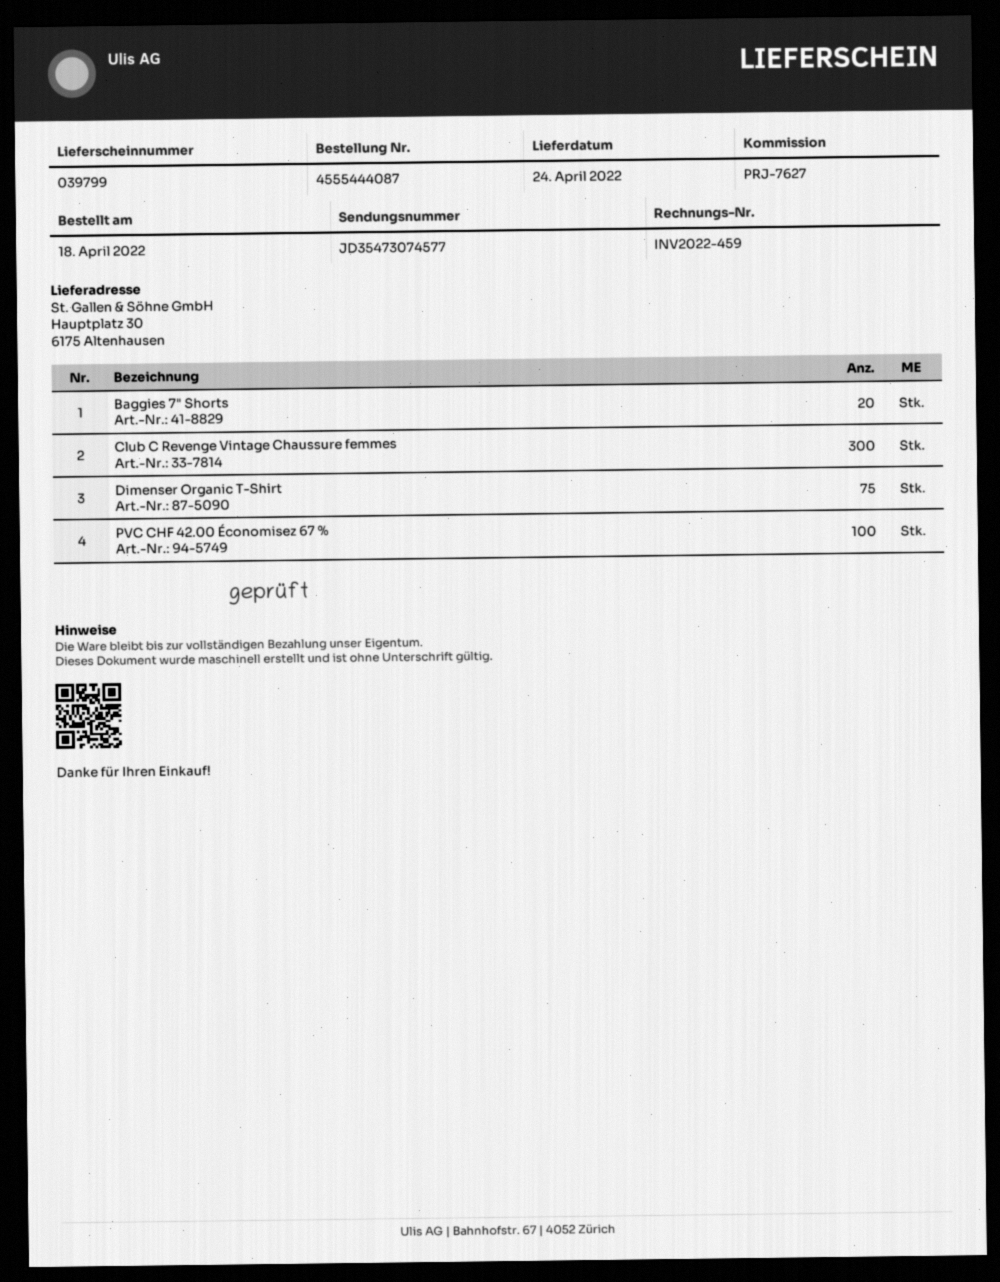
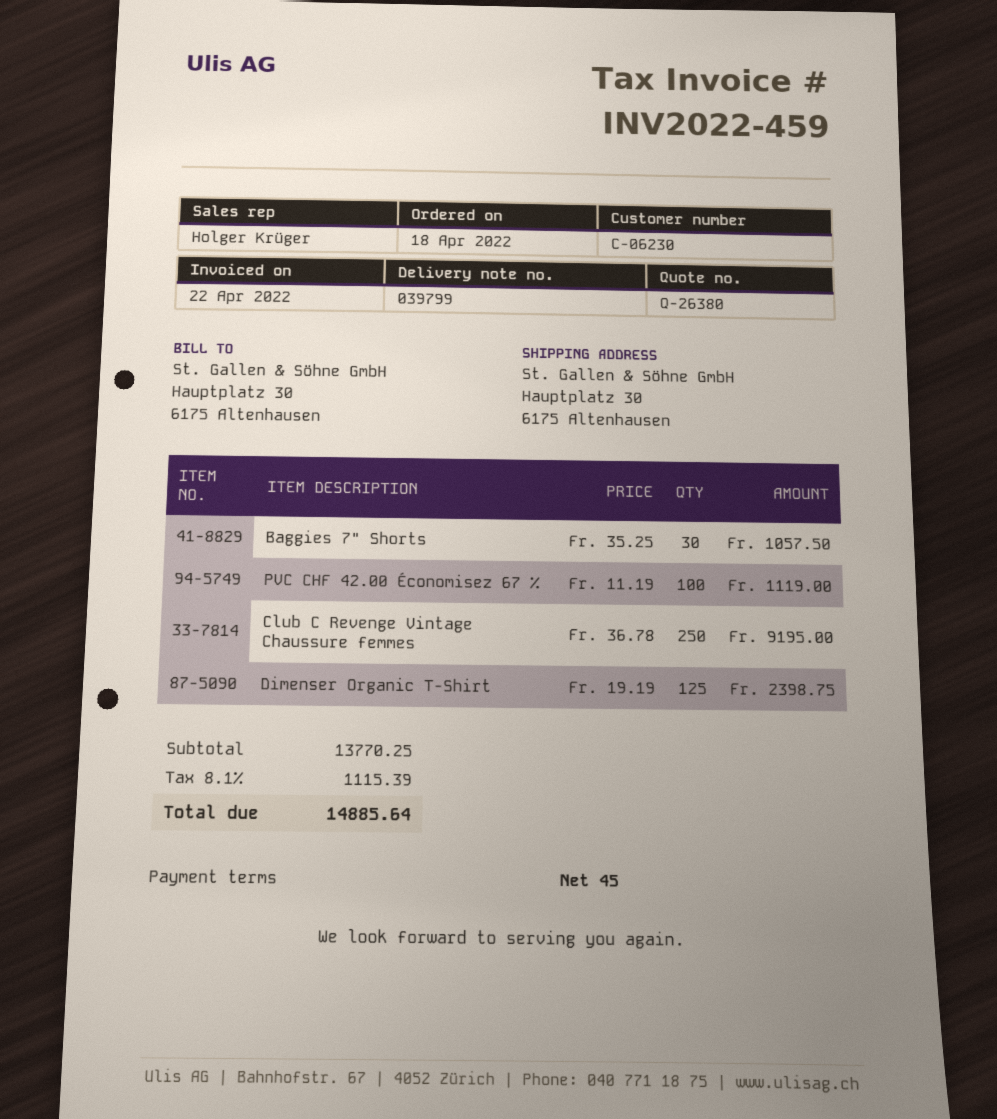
Baggies 7" Shorts: 20 -> 30
Club C Revenge Vintage Chaussure femmes: 300 -> 250
Dimenser Organic T-Shirt: 75 -> 125

